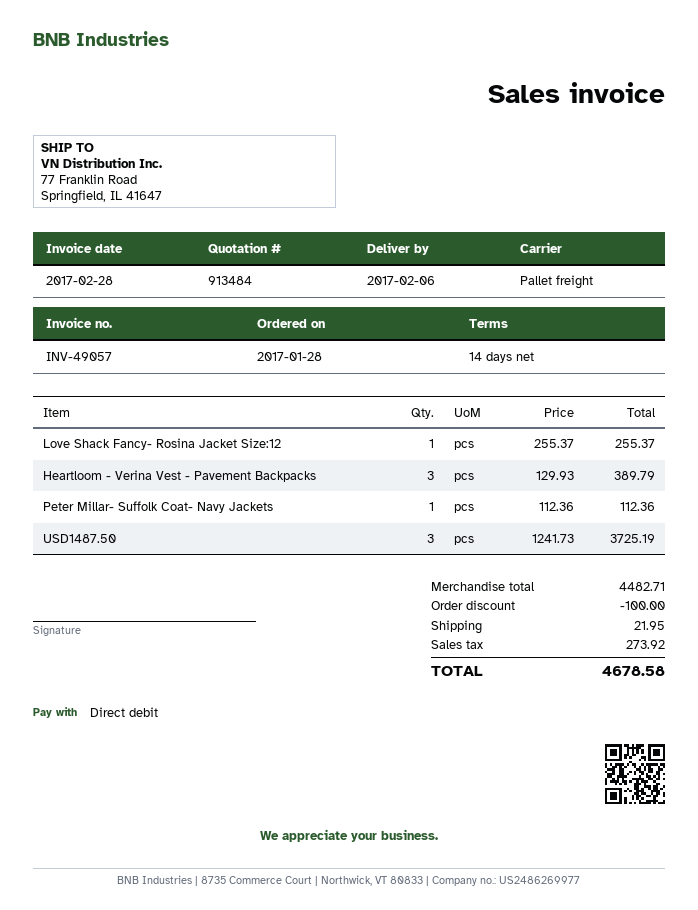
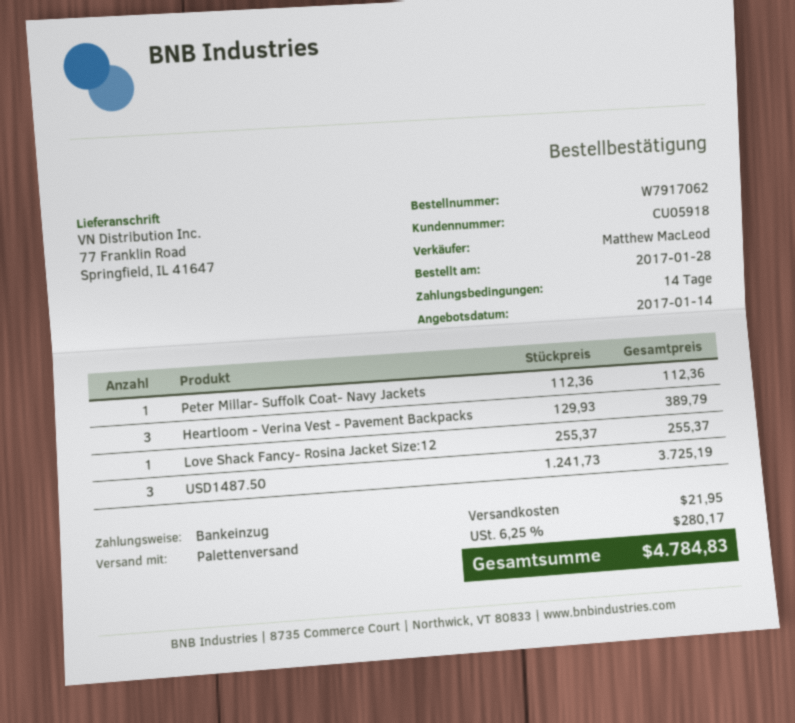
discount: 100.00 -> none
tax: 273.92 -> 280.17
total: 4678.58 -> 4784.83

